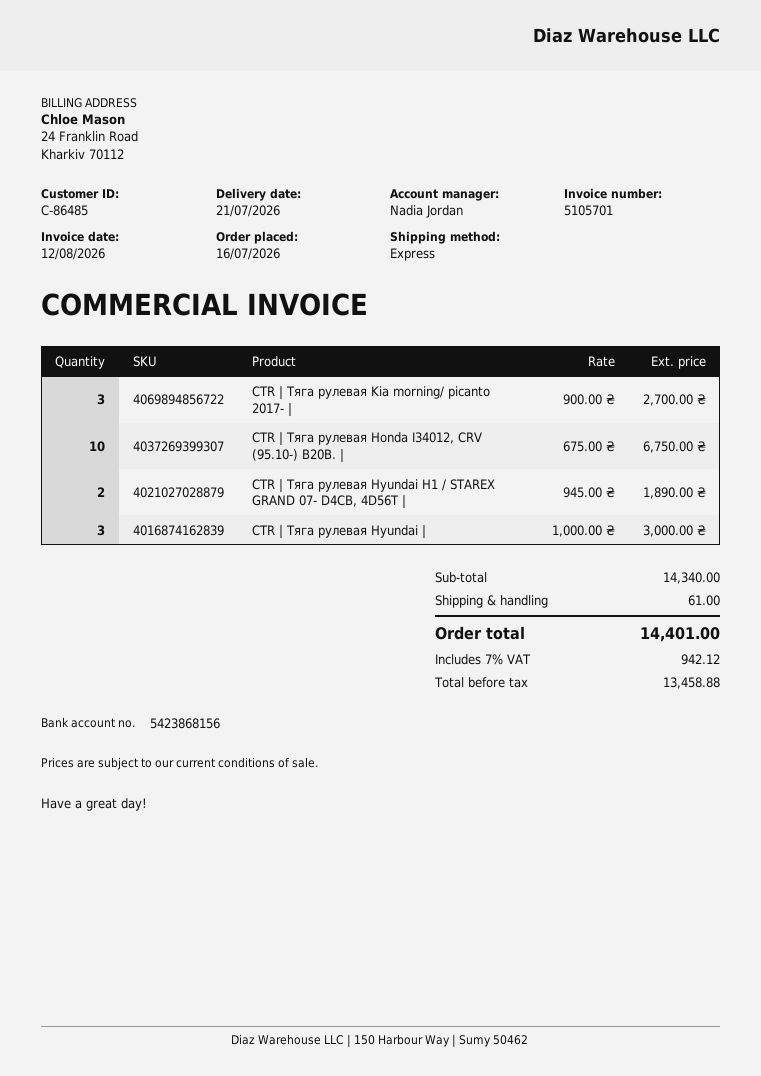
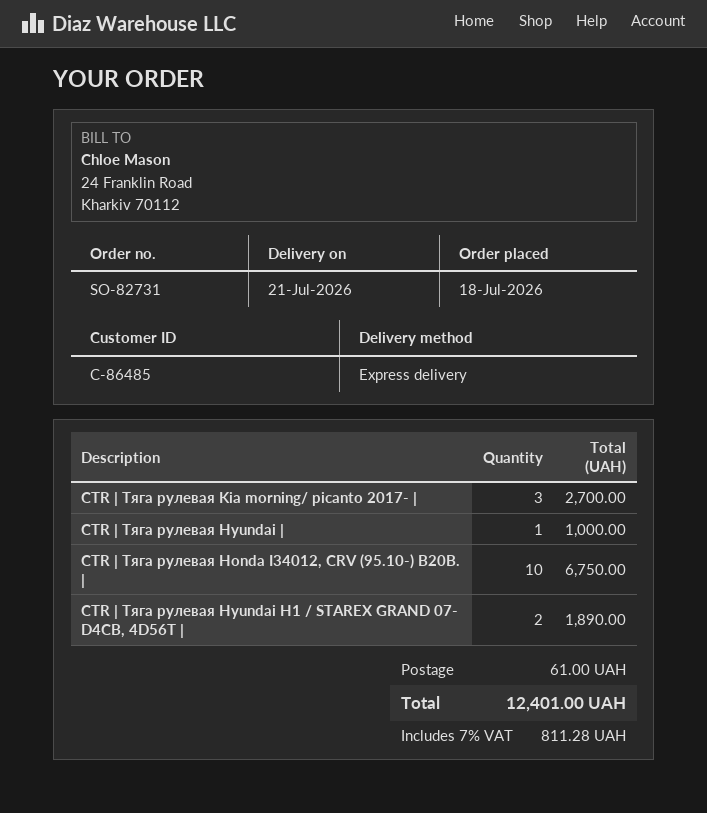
order date: 2026-07-16 -> 2026-07-18
CTR | Тяга рулевая Hyundai |: 3 for 3000.00 -> 1 for 1000.00
tax: 7% = 942.12 -> 7% = 811.28
total: 14401.00 -> 12401.00

